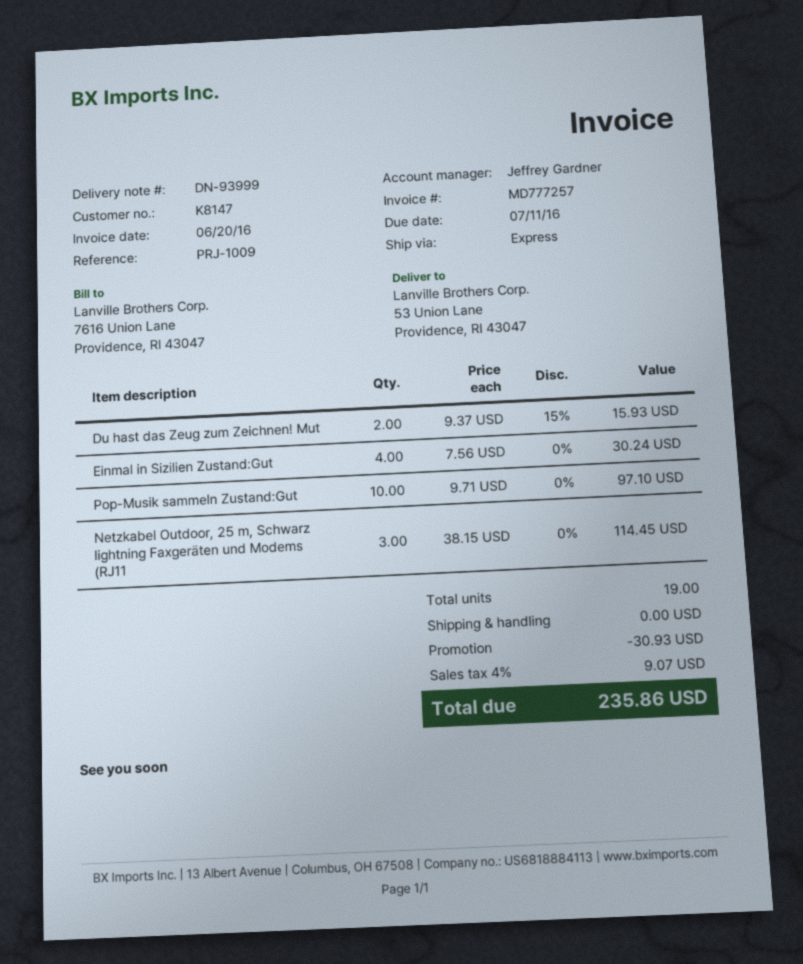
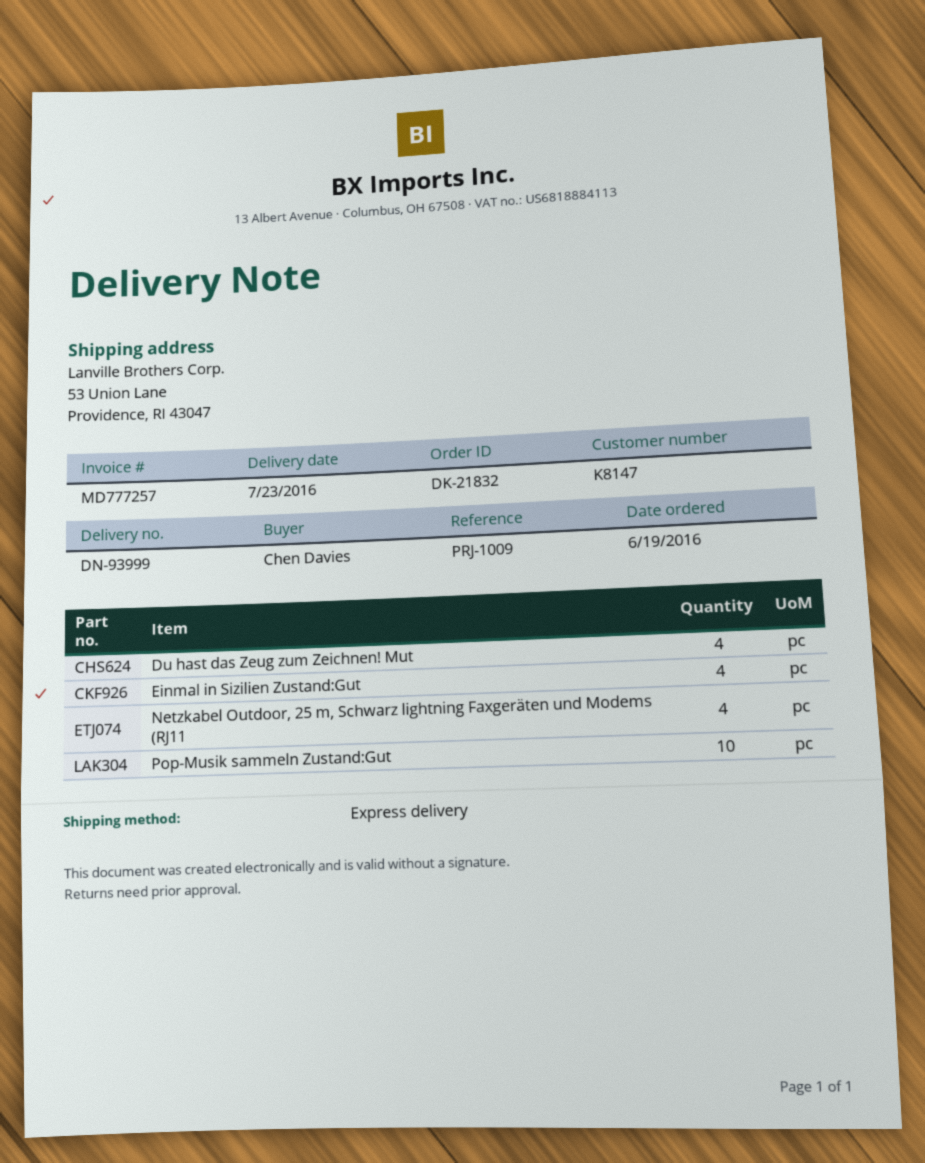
Du hast das Zeug zum Zeichnen! Mut: 2 -> 4
Netzkabel Outdoor, 25 m, Schwarz lightning Faxgeräten und Modems (RJ11: 3 -> 4

